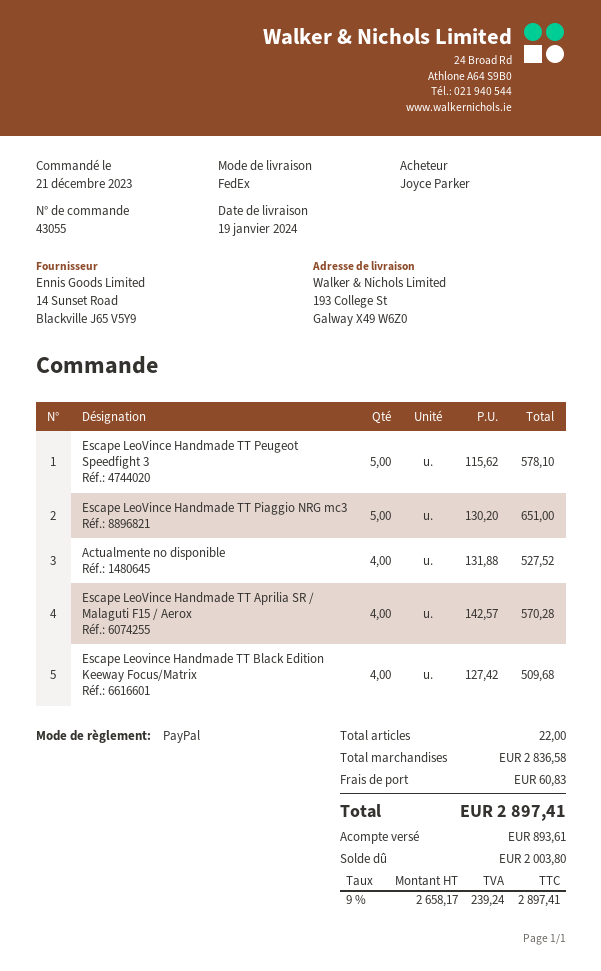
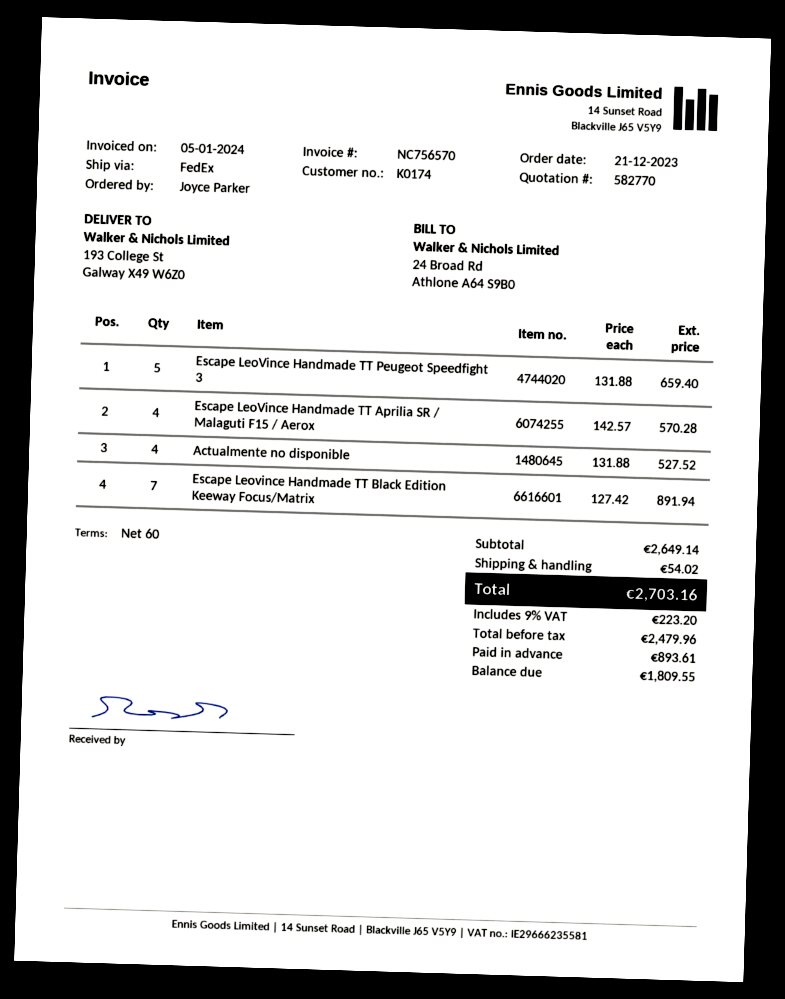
Escape LeoVince Handmade TT Peugeot Speedfight 3: 5 x 115.62 = 578.10 -> 5 x 131.88 = 659.40
Escape LeoVince Handmade TT Piaggio NRG mc3: 5 x 130.20 = 651.00 -> none
Escape Leovince Handmade TT Black Edition Keeway Focus/Matrix: 4 x 127.42 = 509.68 -> 7 x 127.42 = 891.94
subtotal: 2836.58 -> 2649.14
shipping: 60.83 -> 54.02
net: 2658.17 -> 2479.96
tax: 9% = 239.24 -> 9% = 223.20
total: 2897.41 -> 2703.16
balance: 2003.80 -> 1809.55

